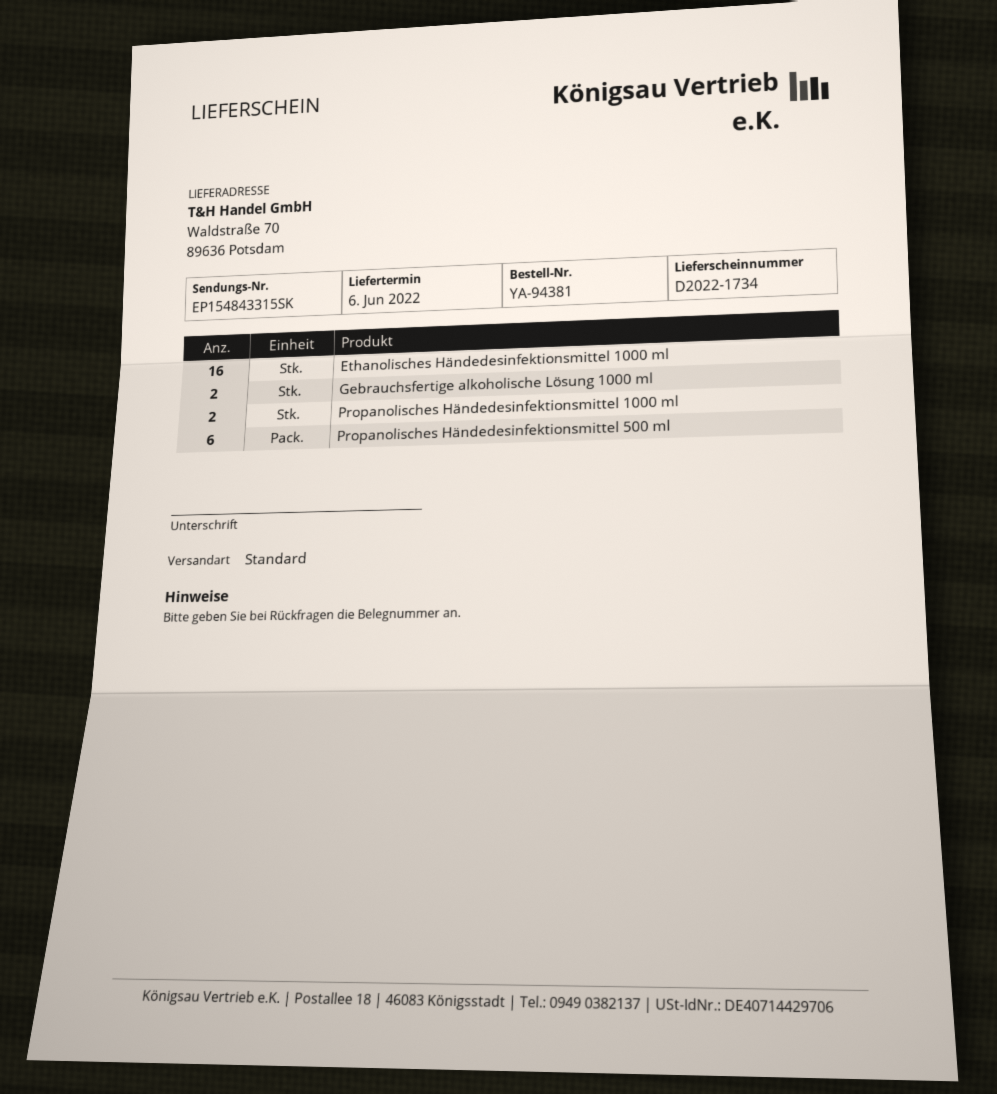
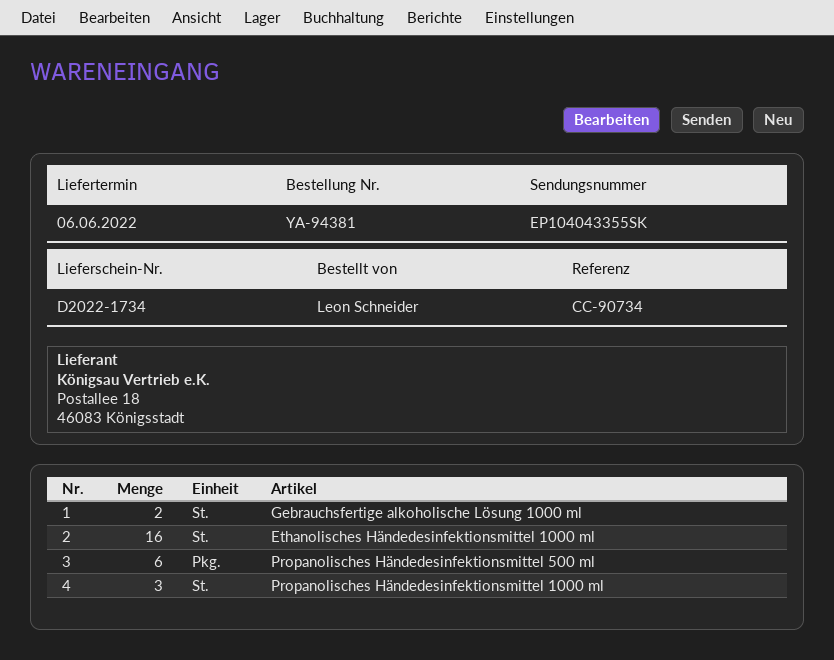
tracking number: EP154843315SK -> EP104043355SK
Propanolisches Händedesinfektionsmittel 1000 ml: 2 -> 3

